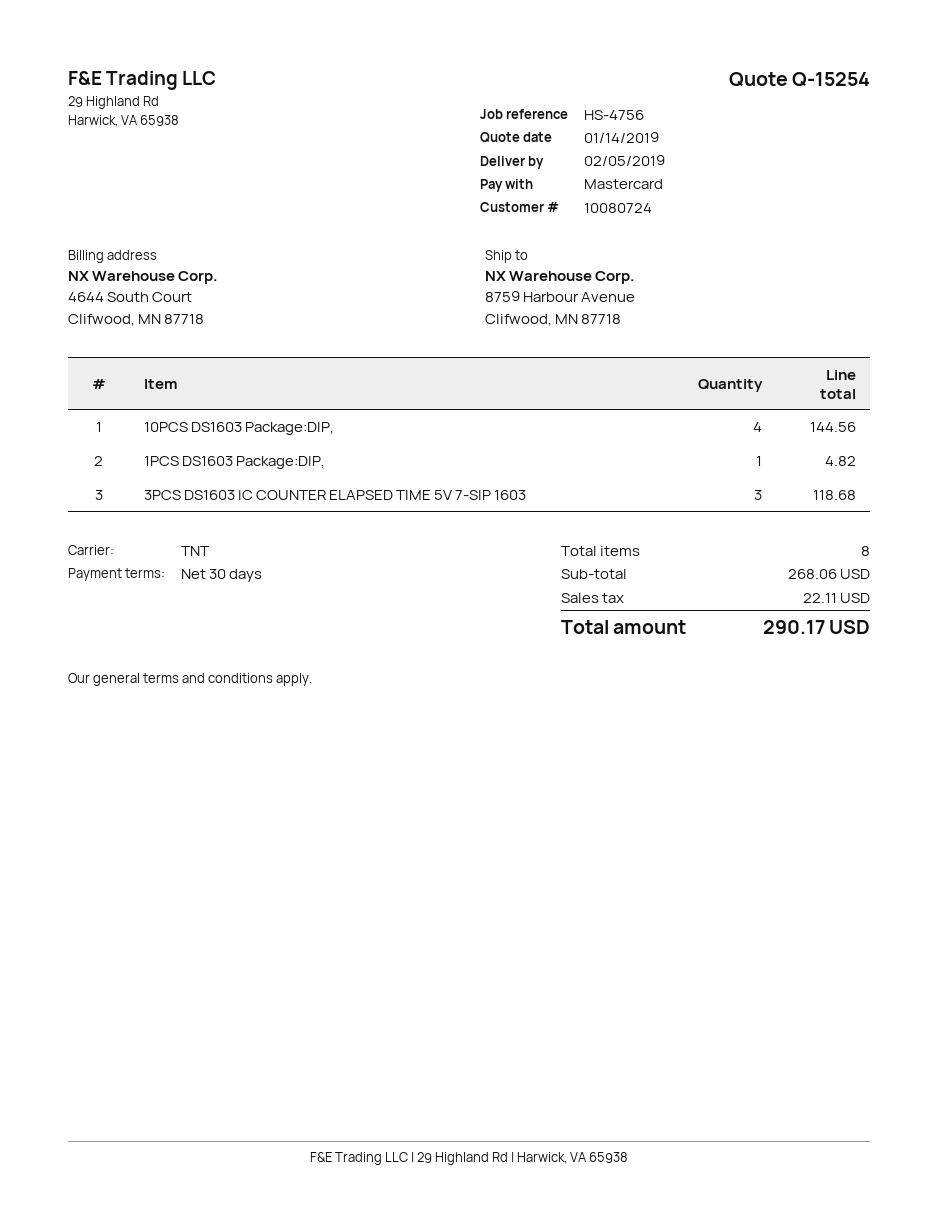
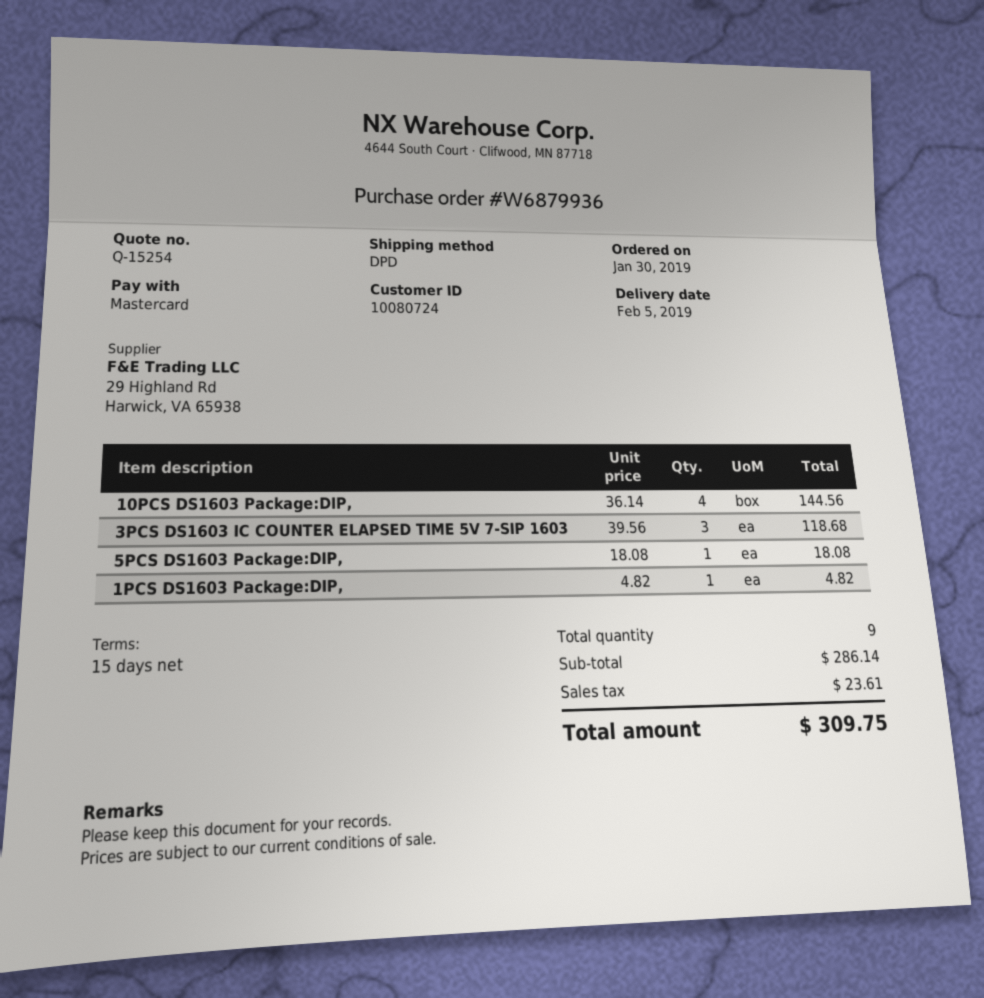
payment terms: 30 days -> 15 days
shipping method: TNT -> DPD
5PCS DS1603 Package:DIP,: none -> 1 for 18.08
total quantity: 8 -> 9
subtotal: 268.06 -> 286.14
tax: 22.11 -> 23.61
total: 290.17 -> 309.75

